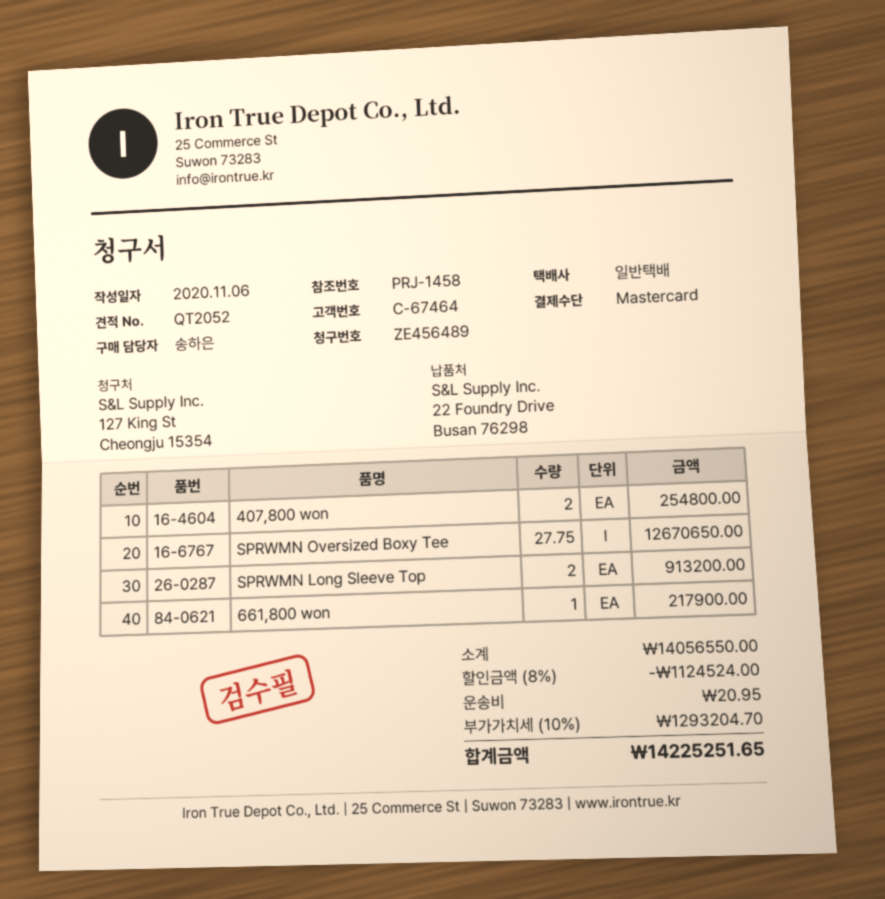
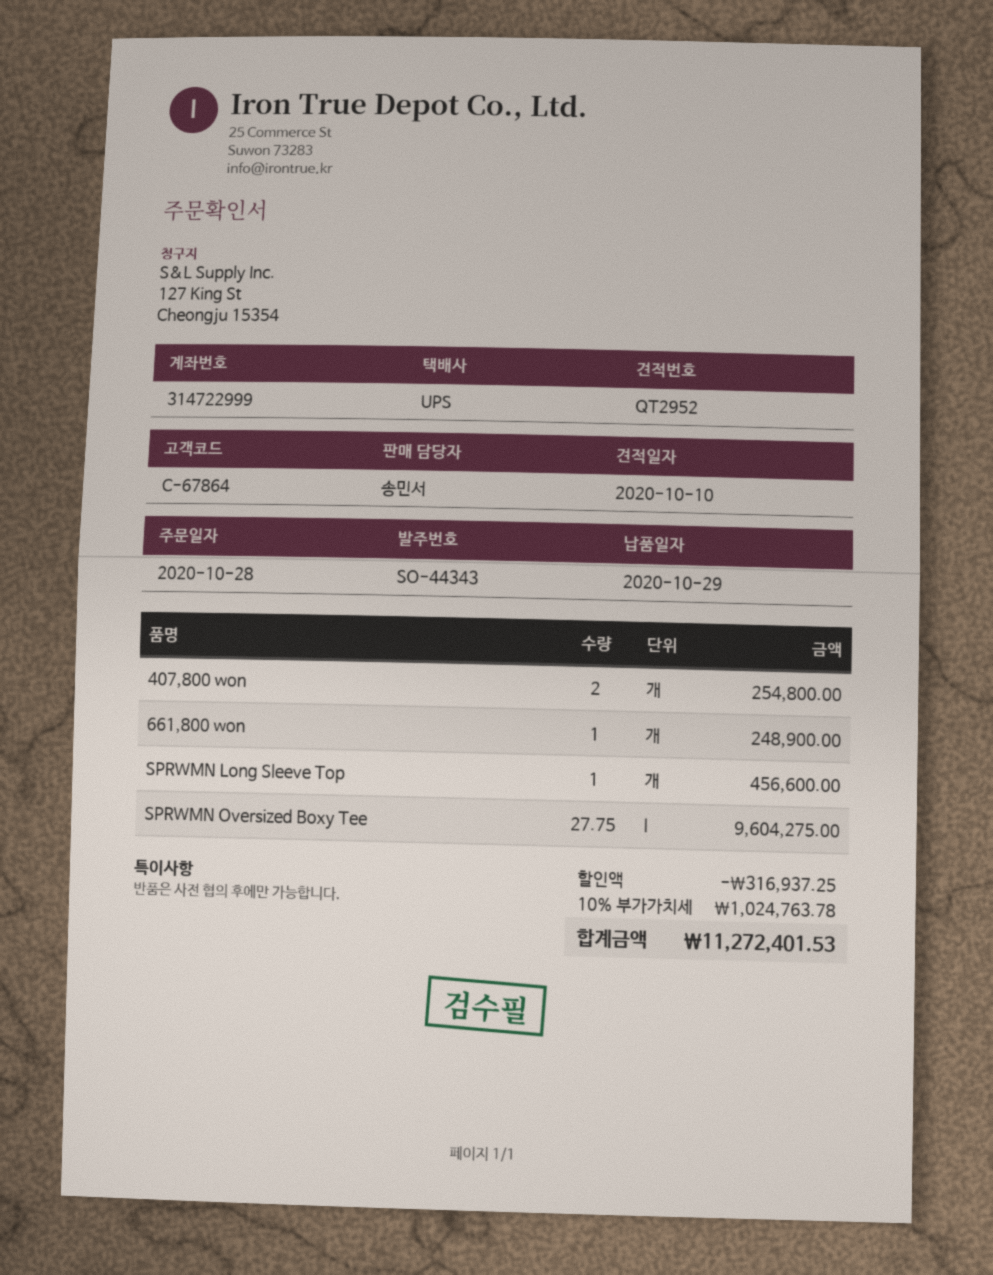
quote number: QT2052 -> QT2952
customer number: C-67464 -> C-67864
shipping method: standard -> UPS
SPRWMN Oversized Boxy Tee: 27.75 for 12670650.00 -> 27.75 for 9604275.00
SPRWMN Long Sleeve Top: 2 for 913200.00 -> 1 for 456600.00
661,800 won: 1 for 217900.00 -> 1 for 248900.00
discount: 1124524.00 -> 316937.25
shipping: 20.95 -> none
tax: 10% = 1293204.70 -> 10% = 1024763.78
total: 14225251.65 -> 11272401.53

